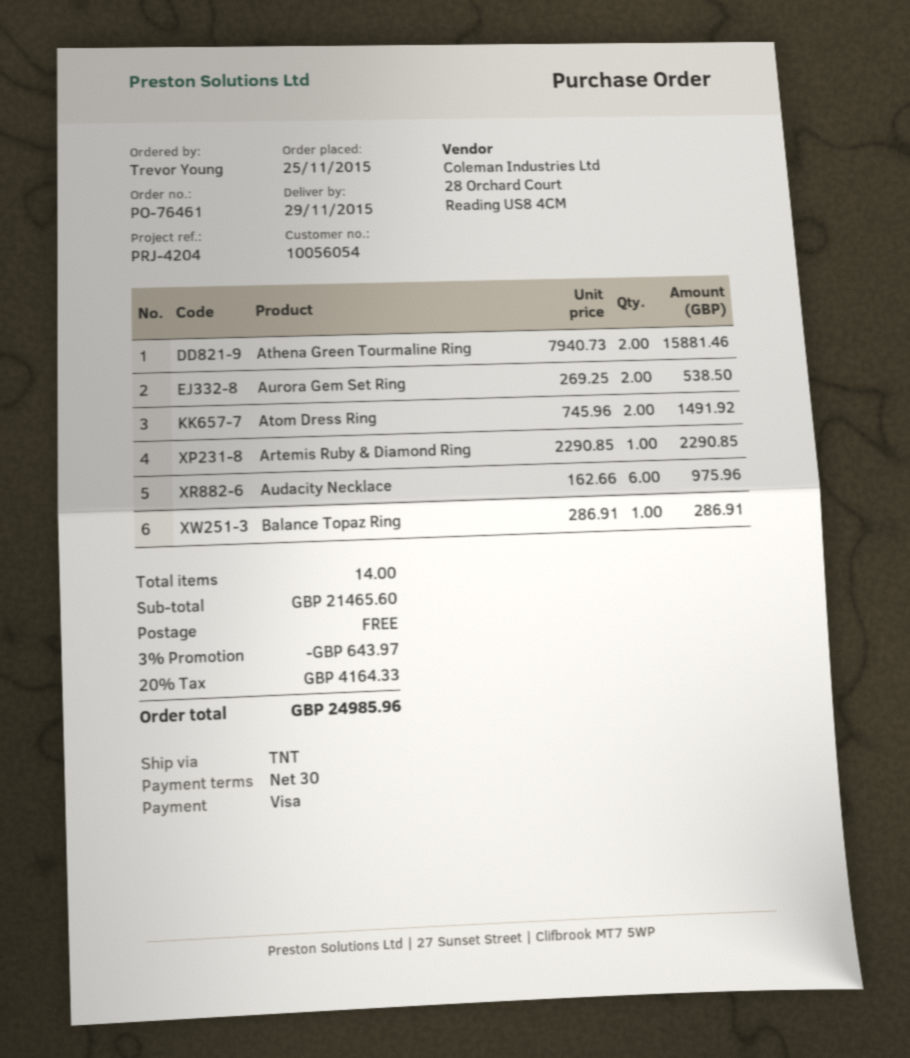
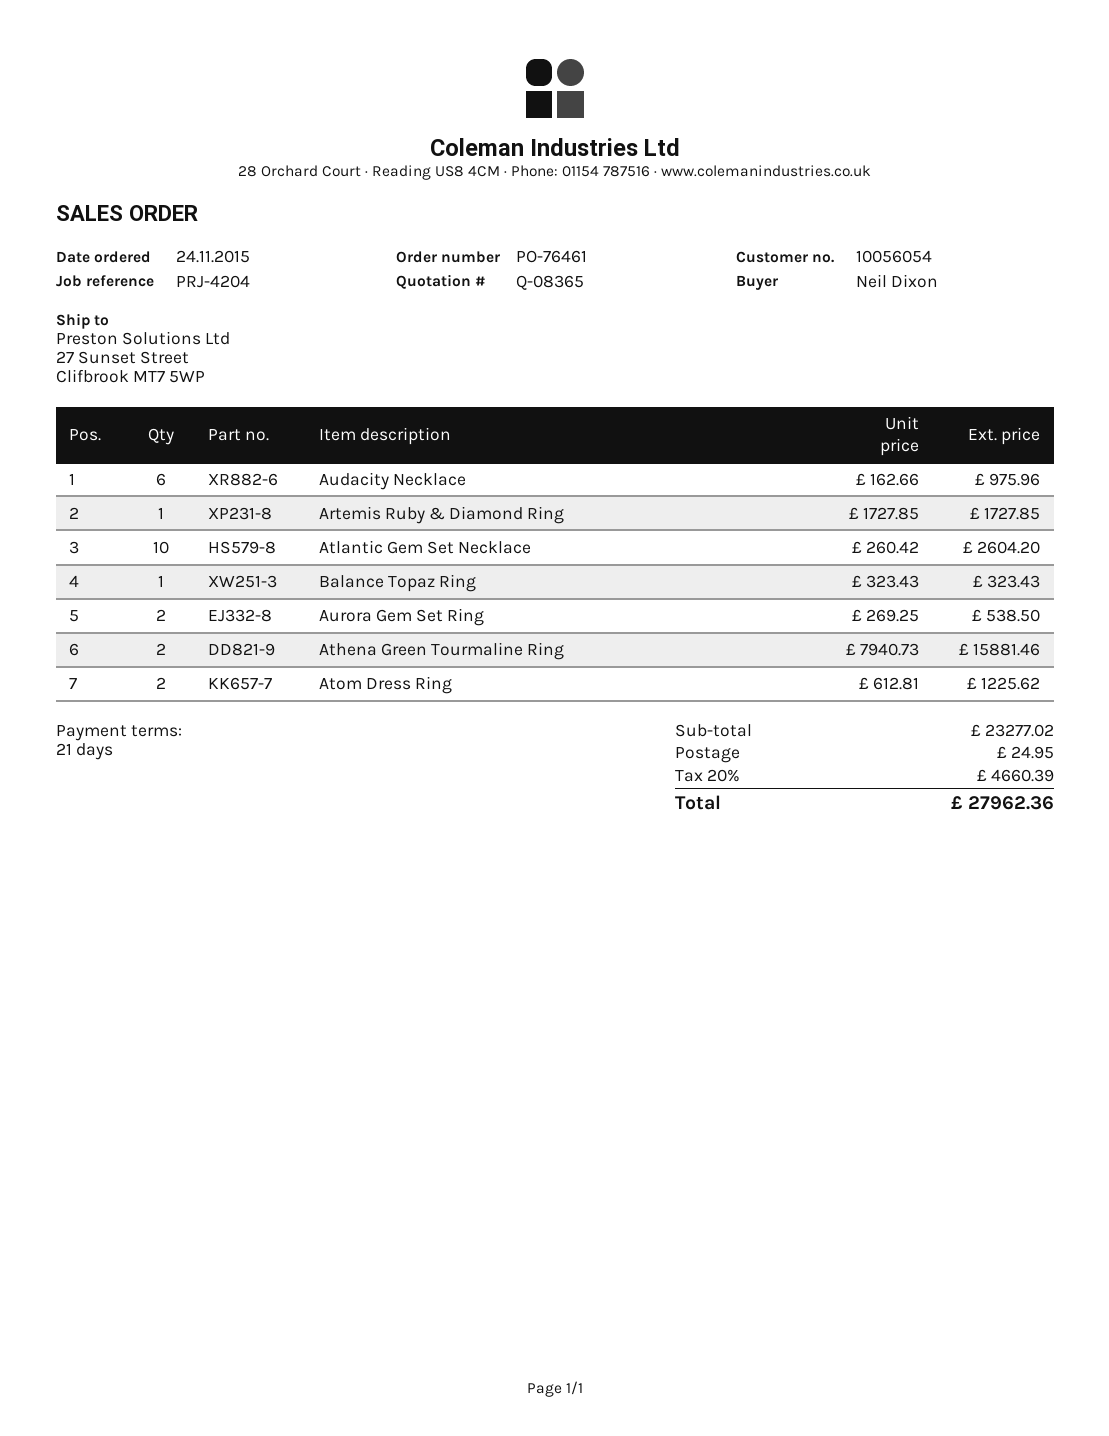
order date: 2015-11-25 -> 2015-11-24
payment terms: 30 days -> 21 days
ordered by: Trevor Young -> Neil Dixon
Atom Dress Ring: 2 x 745.96 = 1491.92 -> 2 x 612.81 = 1225.62
Artemis Ruby & Diamond Ring: 1 x 2290.85 = 2290.85 -> 1 x 1727.85 = 1727.85
Balance Topaz Ring: 1 x 286.91 = 286.91 -> 1 x 323.43 = 323.43
Atlantic Gem Set Necklace: none -> 10 x 260.42 = 2604.20
subtotal: 21465.60 -> 23277.02
discount: 3% = 643.97 -> none
shipping: 0.00 -> 24.95
tax: 20% = 4164.33 -> 20% = 4660.39
total: 24985.96 -> 27962.36

